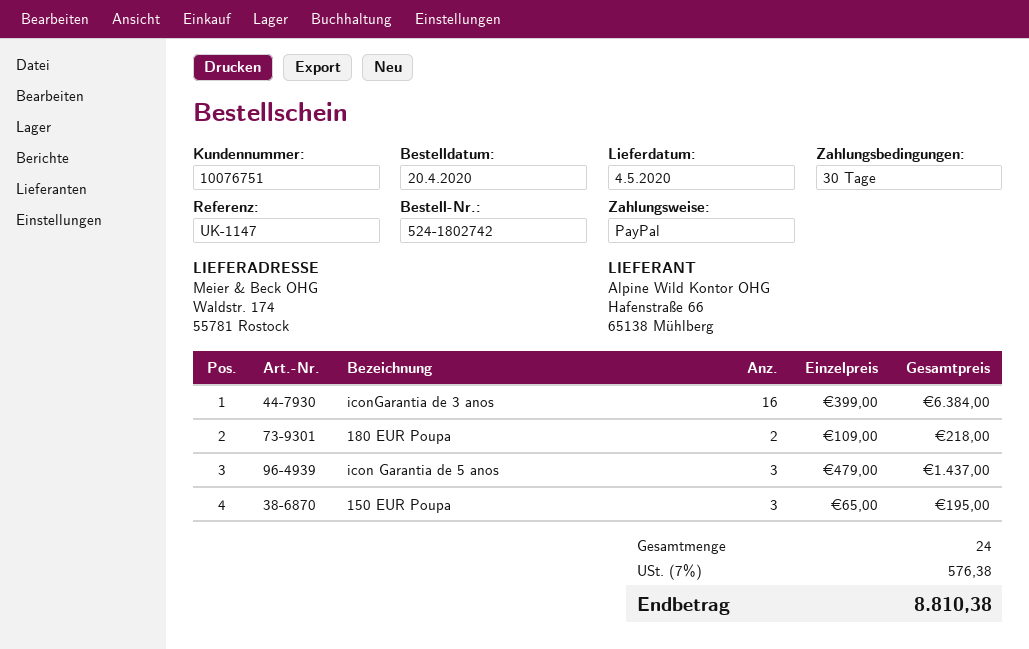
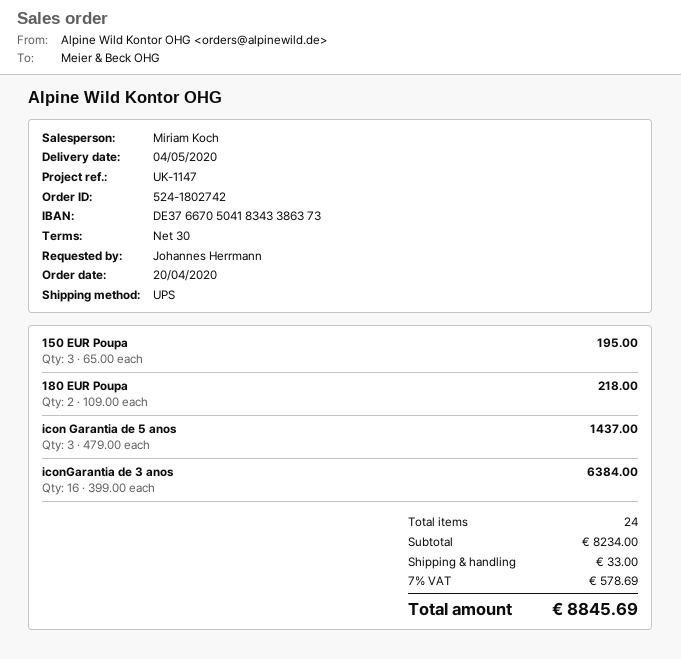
shipping: none -> 33.00
tax: 7% = 576.38 -> 7% = 578.69
total: 8810.38 -> 8845.69

